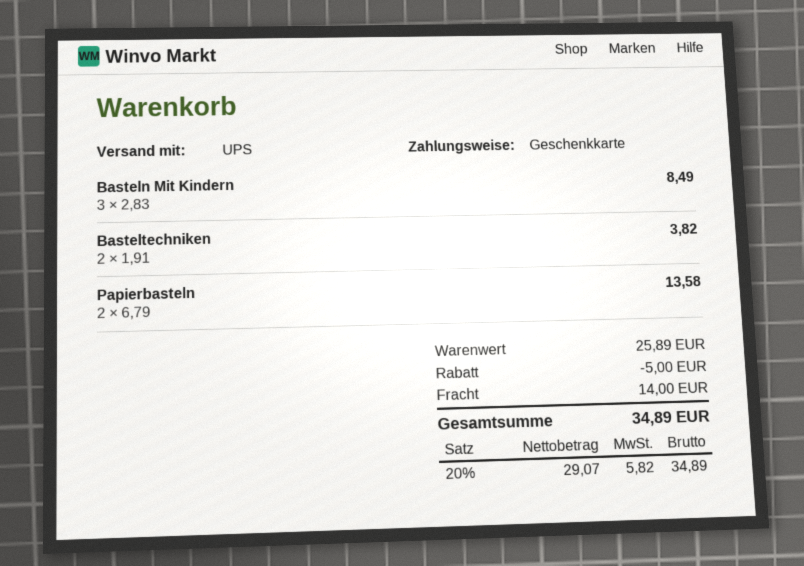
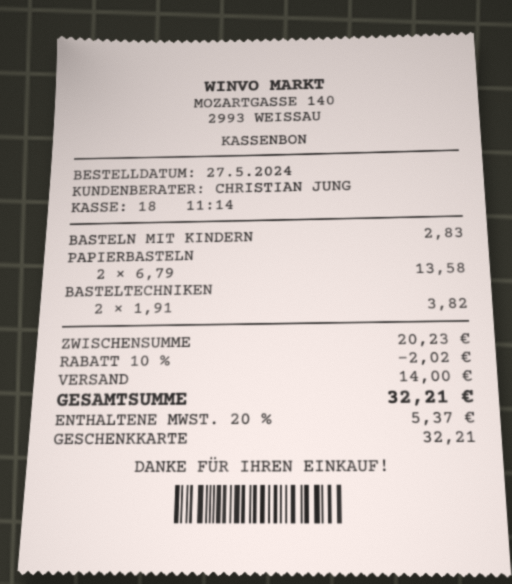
Basteln Mit Kindern: 3 x 2.83 = 8.49 -> 1 x 2.83 = 2.83
subtotal: 25.89 -> 20.23
discount: 5.00 -> 2.02
tax: 20% = 5.82 -> 20% = 5.37
total: 34.89 -> 32.21

